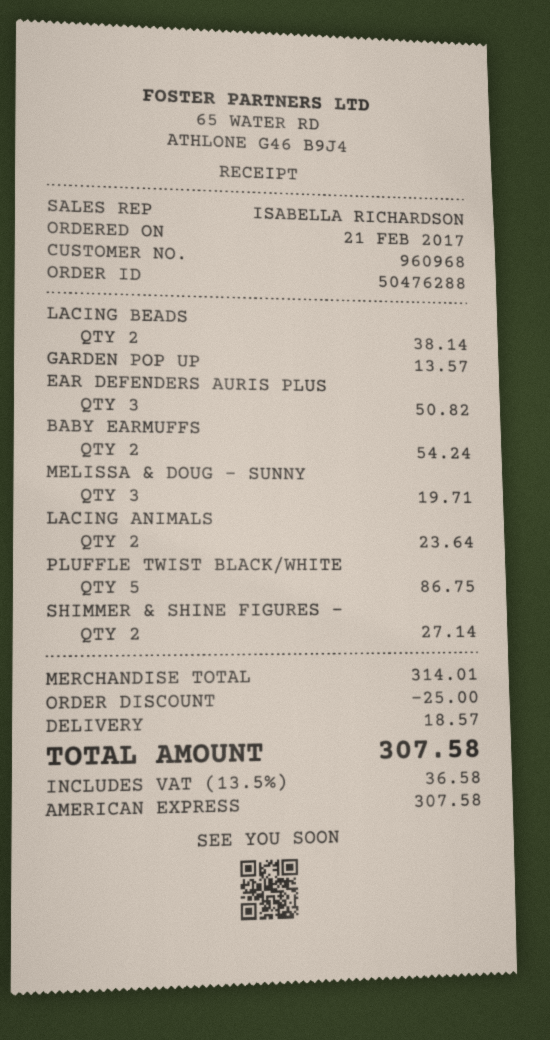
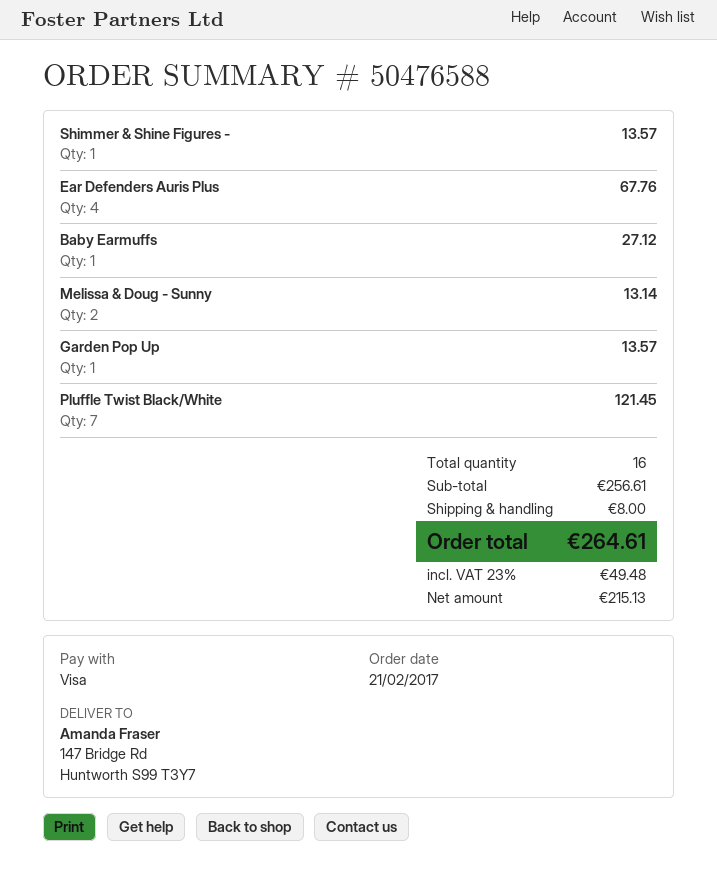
order number: 50476288 -> 50476588
payment method: American Express -> Visa
LACING BEADS: 2 for 38.14 -> none
EAR DEFENDERS AURIS PLUS: 3 for 50.82 -> 4 for 67.76
BABY EARMUFFS: 2 for 54.24 -> 1 for 27.12
MELISSA & DOUG - SUNNY: 3 for 19.71 -> 2 for 13.14
LACING ANIMALS: 2 for 23.64 -> none
PLUFFLE TWIST BLACK/WHITE: 5 for 86.75 -> 7 for 121.45
SHIMMER & SHINE FIGURES -: 2 for 27.14 -> 1 for 13.57
subtotal: 314.01 -> 256.61
discount: 25.00 -> none
shipping: 18.57 -> 8.00
tax: 13.5% = 36.58 -> 23% = 49.48
total: 307.58 -> 264.61

